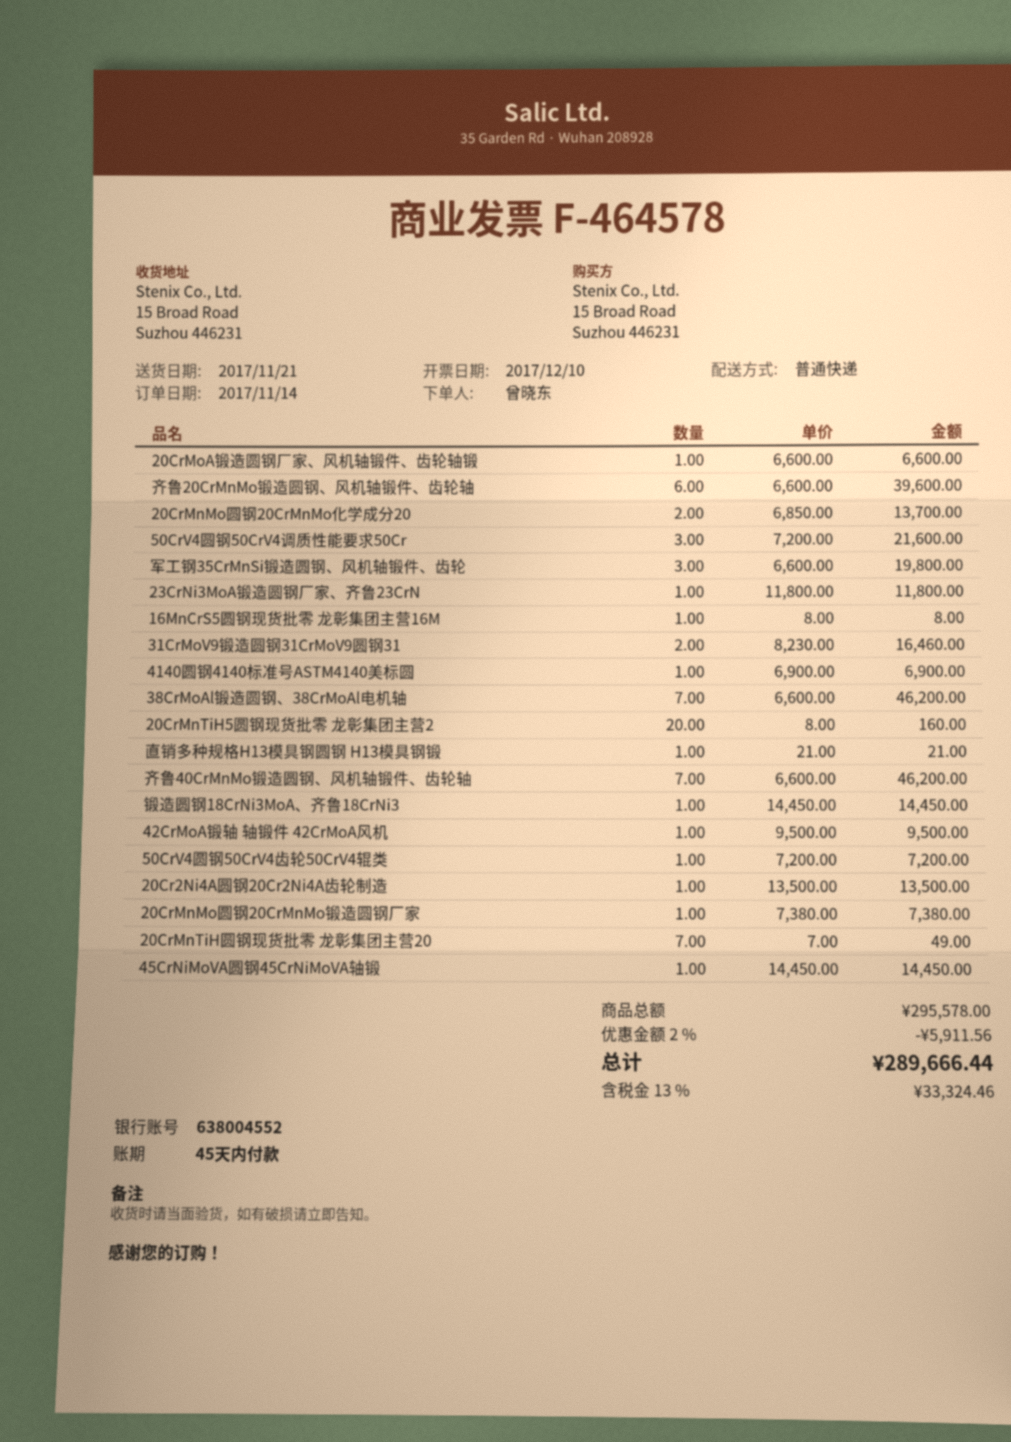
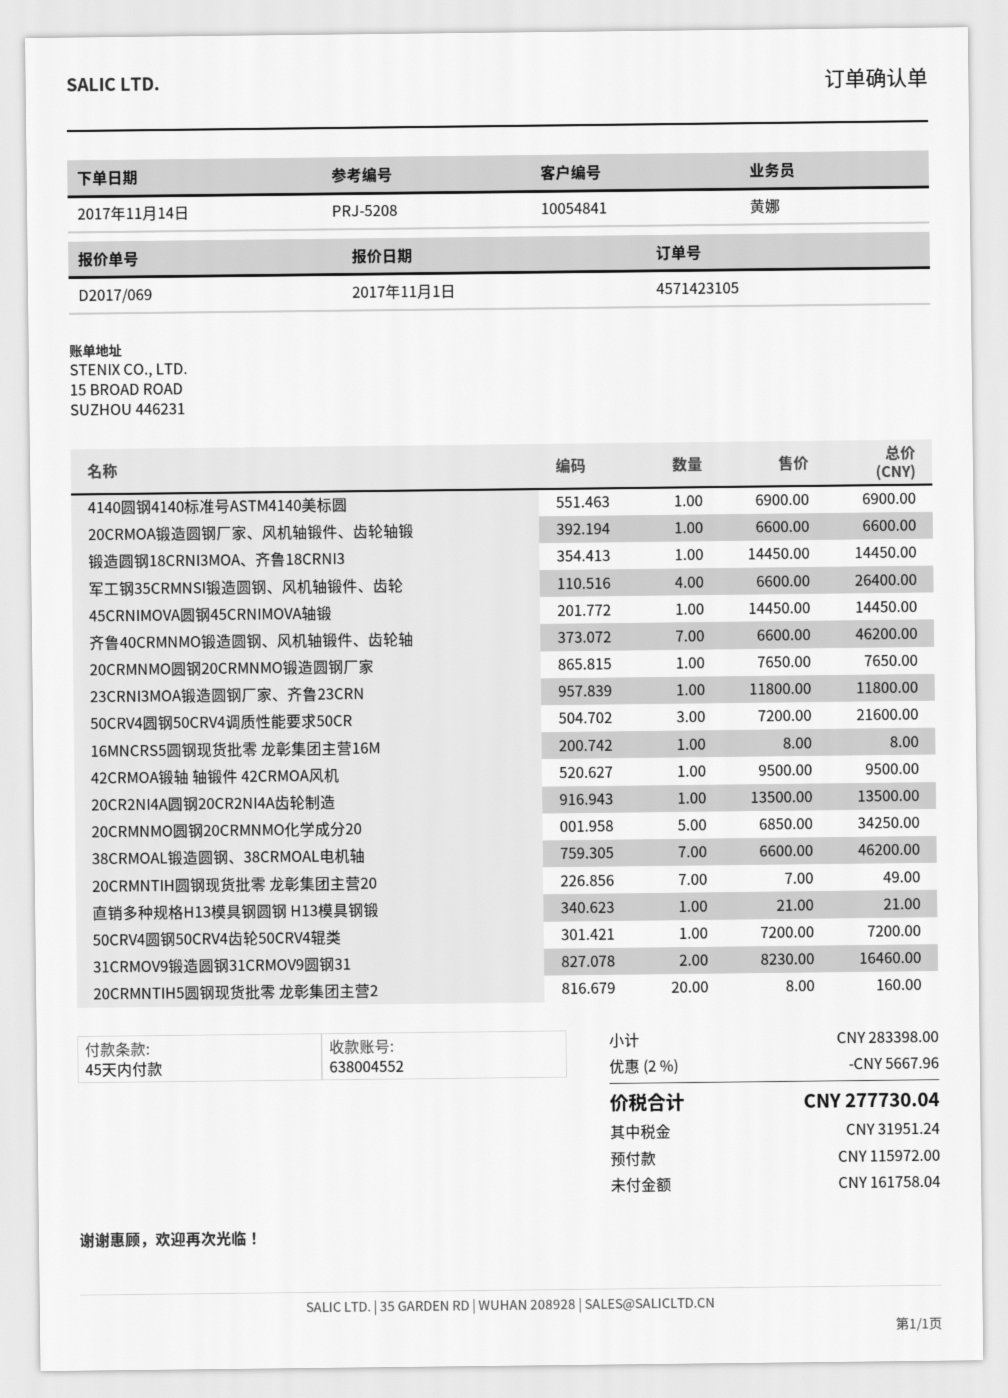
齐鲁20CrMnMo锻造圆钢、风机轴锻件、齿轮轴: 6 x 6600.00 = 39600.00 -> none
20CrMnMo圆钢20CrMnMo化学成分20: 2 x 6850.00 = 13700.00 -> 5 x 6850.00 = 34250.00
军工钢35CrMnSi锻造圆钢、风机轴锻件、齿轮: 3 x 6600.00 = 19800.00 -> 4 x 6600.00 = 26400.00
20CrMnMo圆钢20CrMnMo锻造圆钢厂家: 1 x 7380.00 = 7380.00 -> 1 x 7650.00 = 7650.00
subtotal: 295578.00 -> 283398.00
discount: 2% = 5911.56 -> 2% = 5667.96
tax: 33324.46 -> 31951.24
total: 289666.44 -> 277730.04

